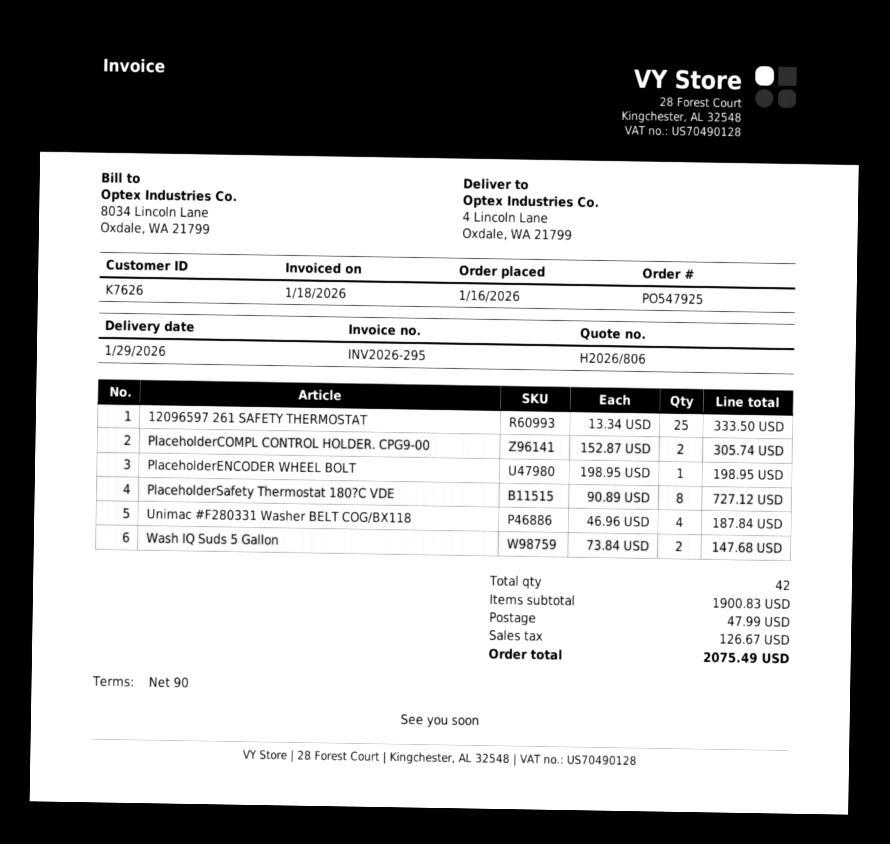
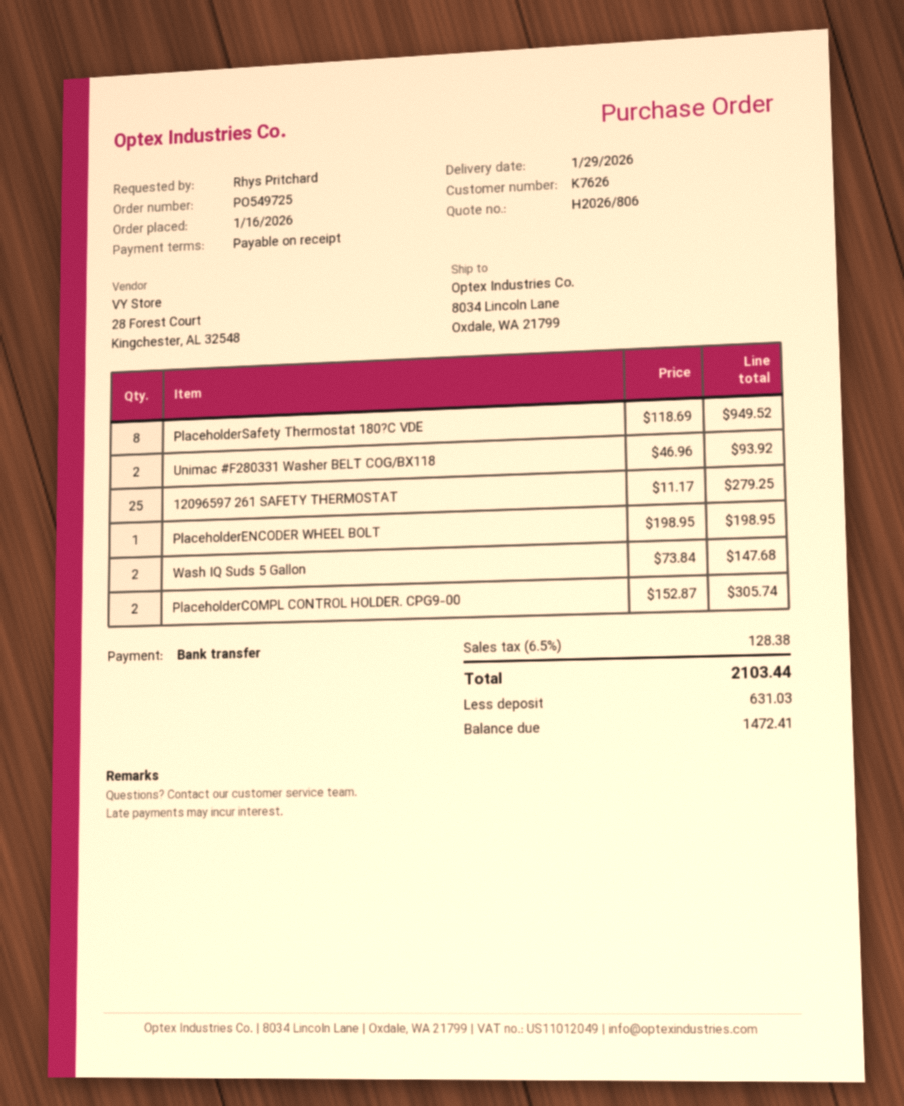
order number: PO547925 -> PO549725
payment terms: 90 days -> on receipt
ship to: 4 Lincoln Lane, Oxdale, WA 21799 -> 8034 Lincoln Lane, Oxdale, WA 21799
12096597 261 SAFETY THERMOSTAT: 25 x 13.34 = 333.50 -> 25 x 11.17 = 279.25
PlaceholderSafety Thermostat 180?C VDE: 8 x 90.89 = 727.12 -> 8 x 118.69 = 949.52
Unimac #F280331 Washer BELT COG/BX118: 4 x 46.96 = 187.84 -> 2 x 46.96 = 93.92
shipping: 47.99 -> none
tax: 126.67 -> 128.38
total: 2075.49 -> 2103.44

